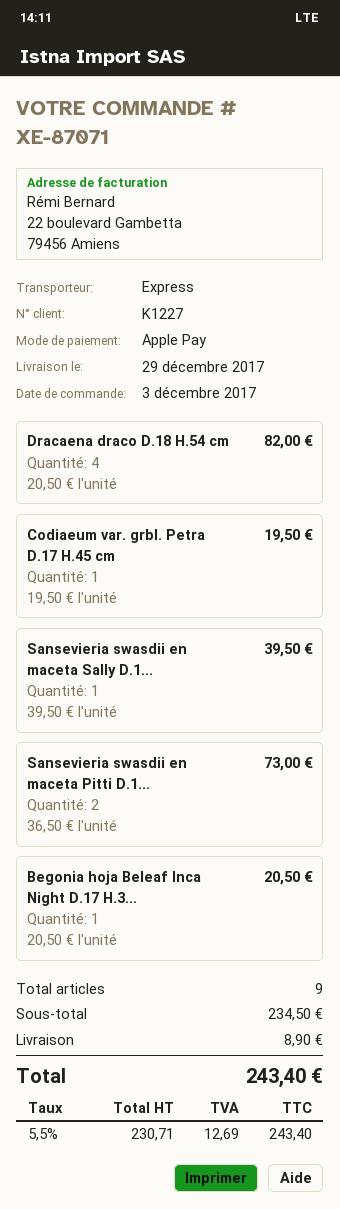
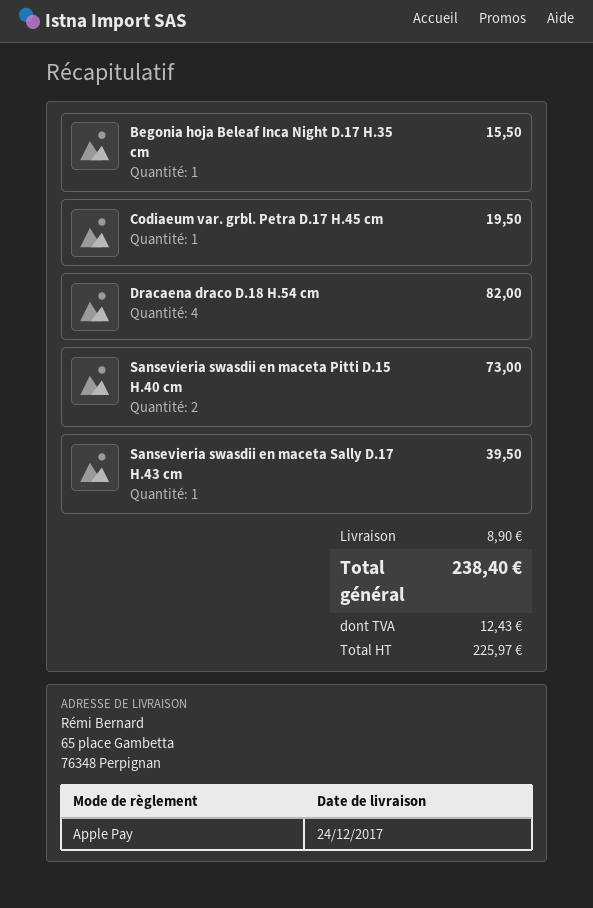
delivery date: 2017-12-29 -> 2017-12-24
Begonia hoja Beleaf Inca Night D.17 H.3...: 1 for 20.50 -> 1 for 15.50
net: 230.71 -> 225.97
tax: 12.69 -> 12.43
total: 243.40 -> 238.40

